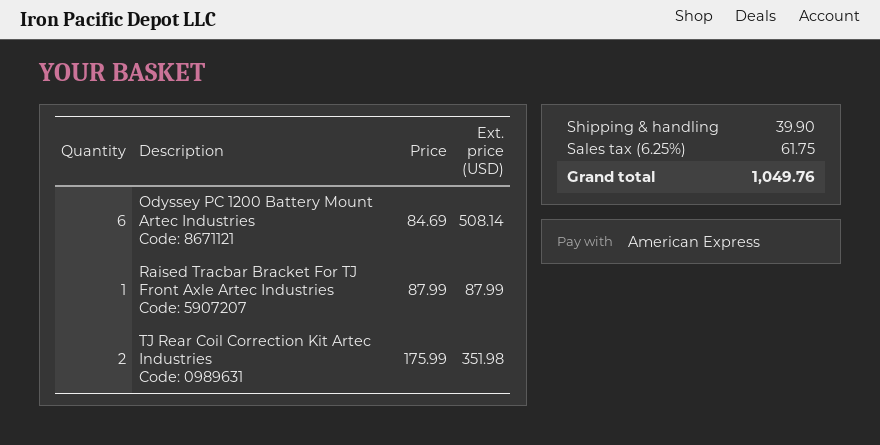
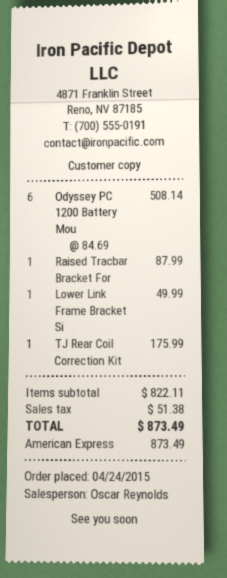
TJ Rear Coil Correction Kit Artec Industries: 2 x 175.99 = 351.98 -> 1 x 175.99 = 175.99
Lower Link Frame Bracket Si: none -> 1 x 49.99 = 49.99
shipping: 39.90 -> none
tax: 61.75 -> 51.38
total: 1049.76 -> 873.49

